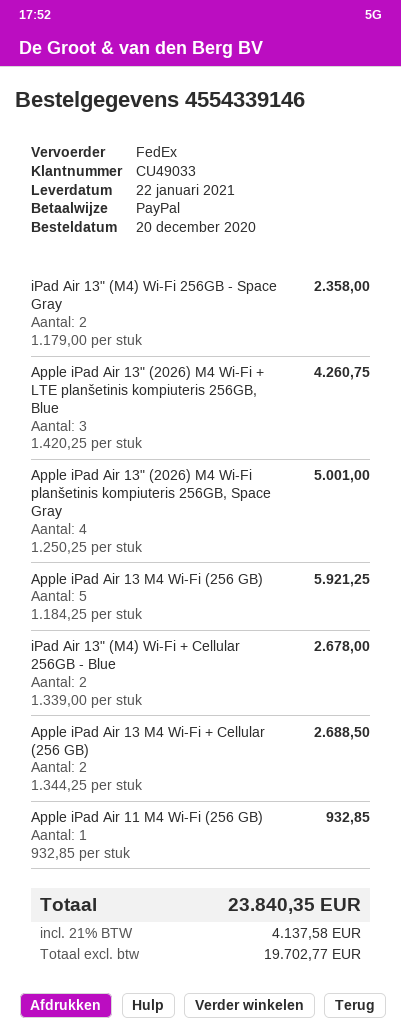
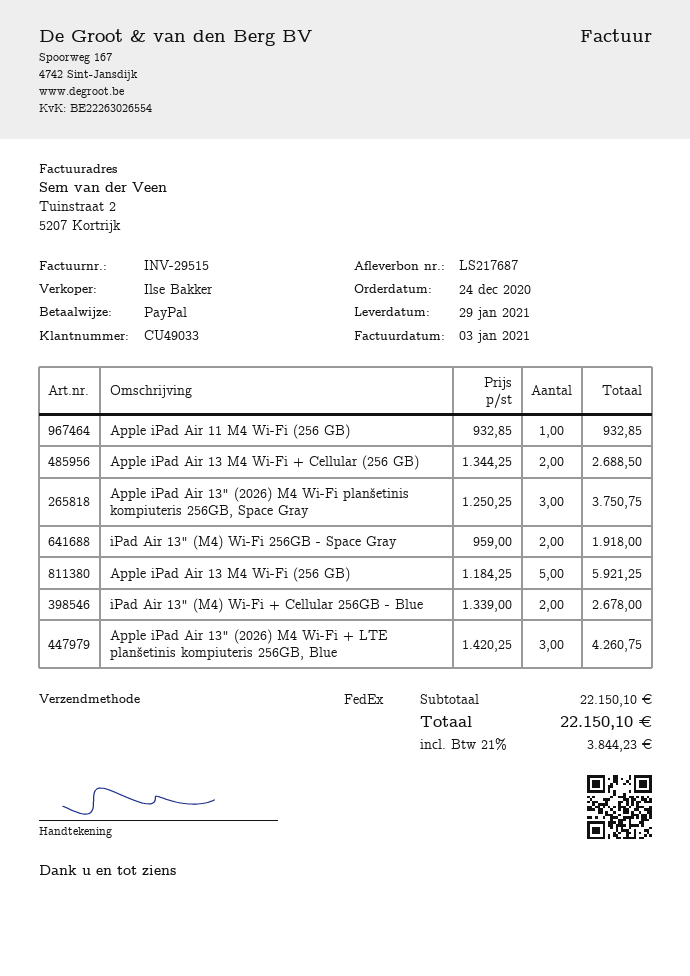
order date: 2020-12-20 -> 2020-12-24
delivery date: 2021-01-22 -> 2021-01-29
iPad Air 13" (M4) Wi‑Fi 256GB - Space Gray: 2 x 1179.00 = 2358.00 -> 2 x 959.00 = 1918.00
Apple iPad Air 13" (2026) M4 Wi-Fi planšetinis kompiuteris 256GB, Space Gray: 4 x 1250.25 = 5001.00 -> 3 x 1250.25 = 3750.75
tax: 21% = 4137.58 -> 21% = 3844.23
total: 23840.35 -> 22150.10

